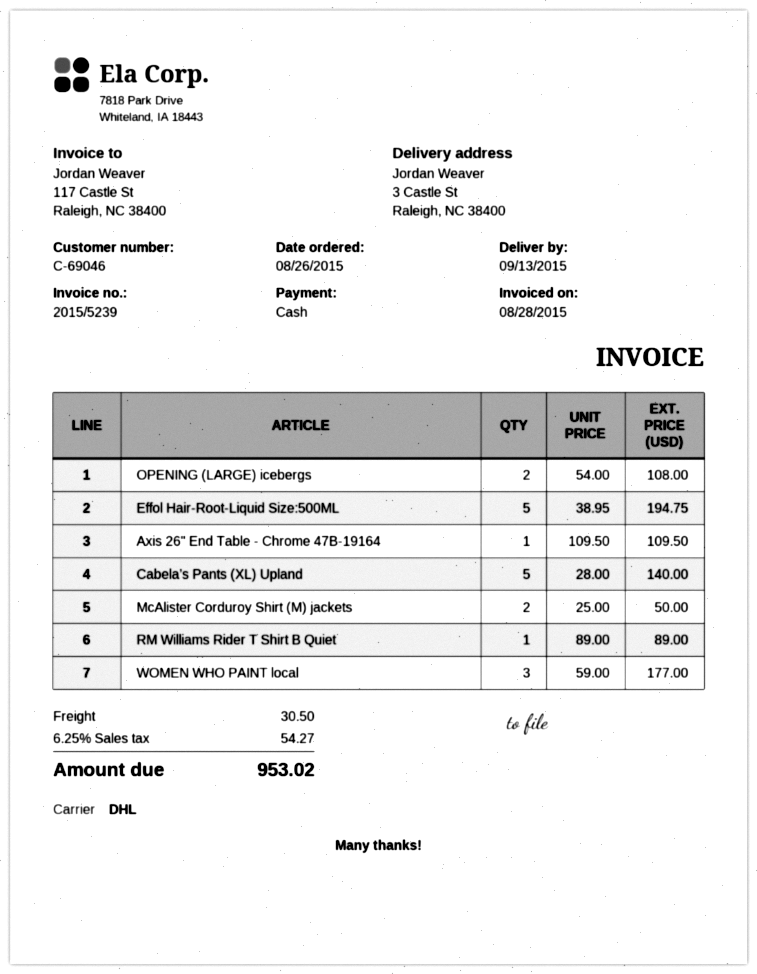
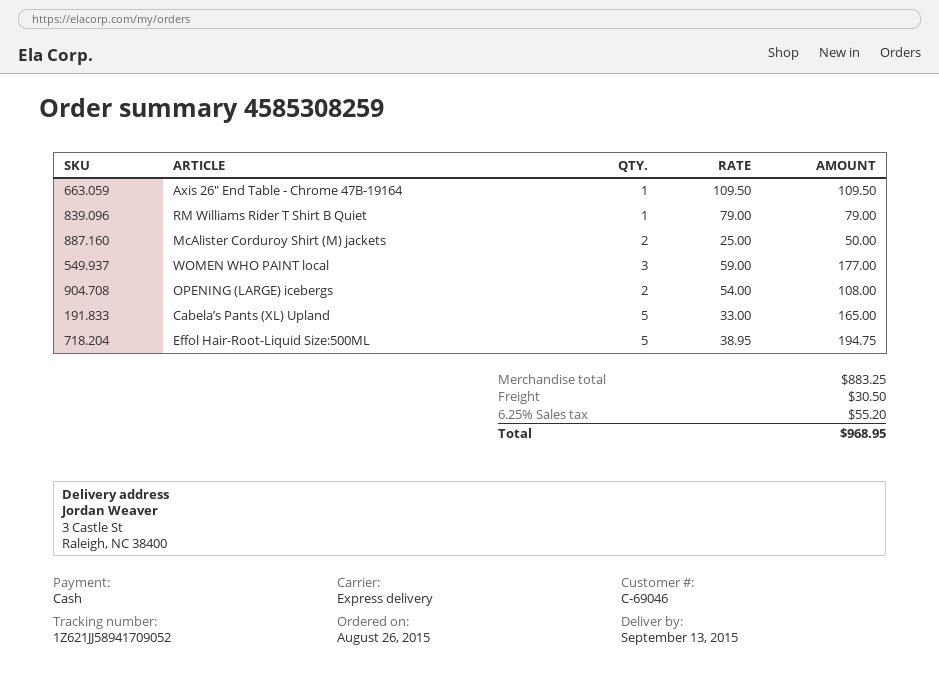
shipping method: DHL -> express
Cabela’s Pants (XL) Upland: 5 x 28.00 = 140.00 -> 5 x 33.00 = 165.00
RM Williams Rider T Shirt B Quiet: 1 x 89.00 = 89.00 -> 1 x 79.00 = 79.00
tax: 6.25% = 54.27 -> 6.25% = 55.20
total: 953.02 -> 968.95

